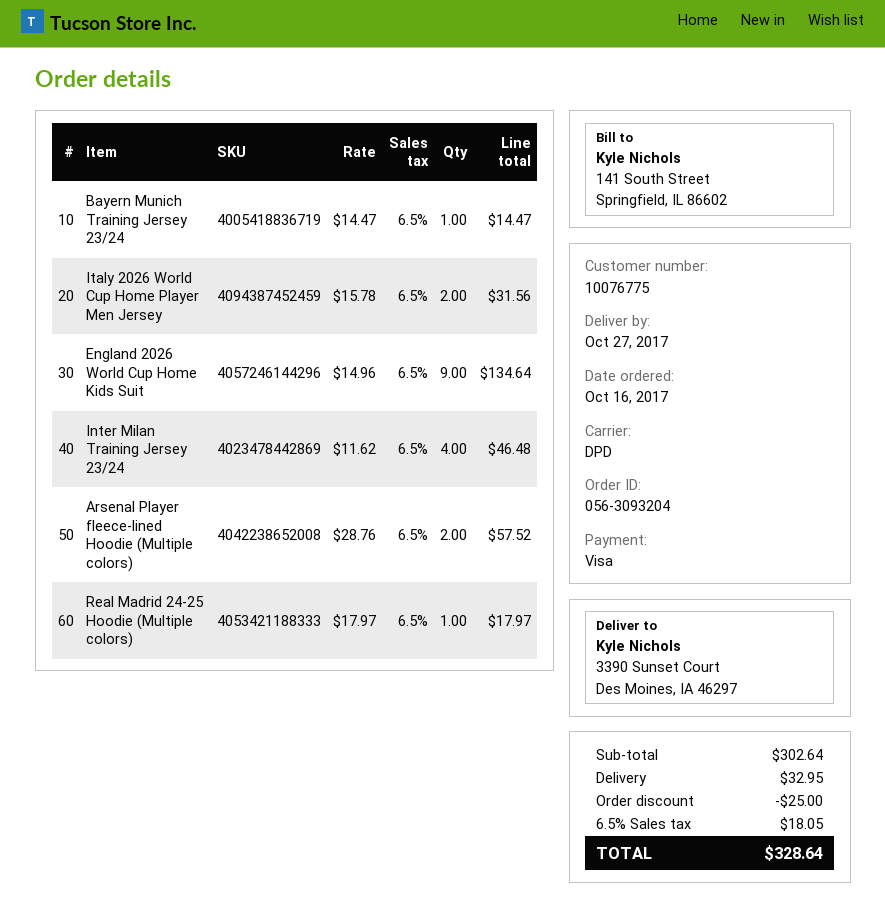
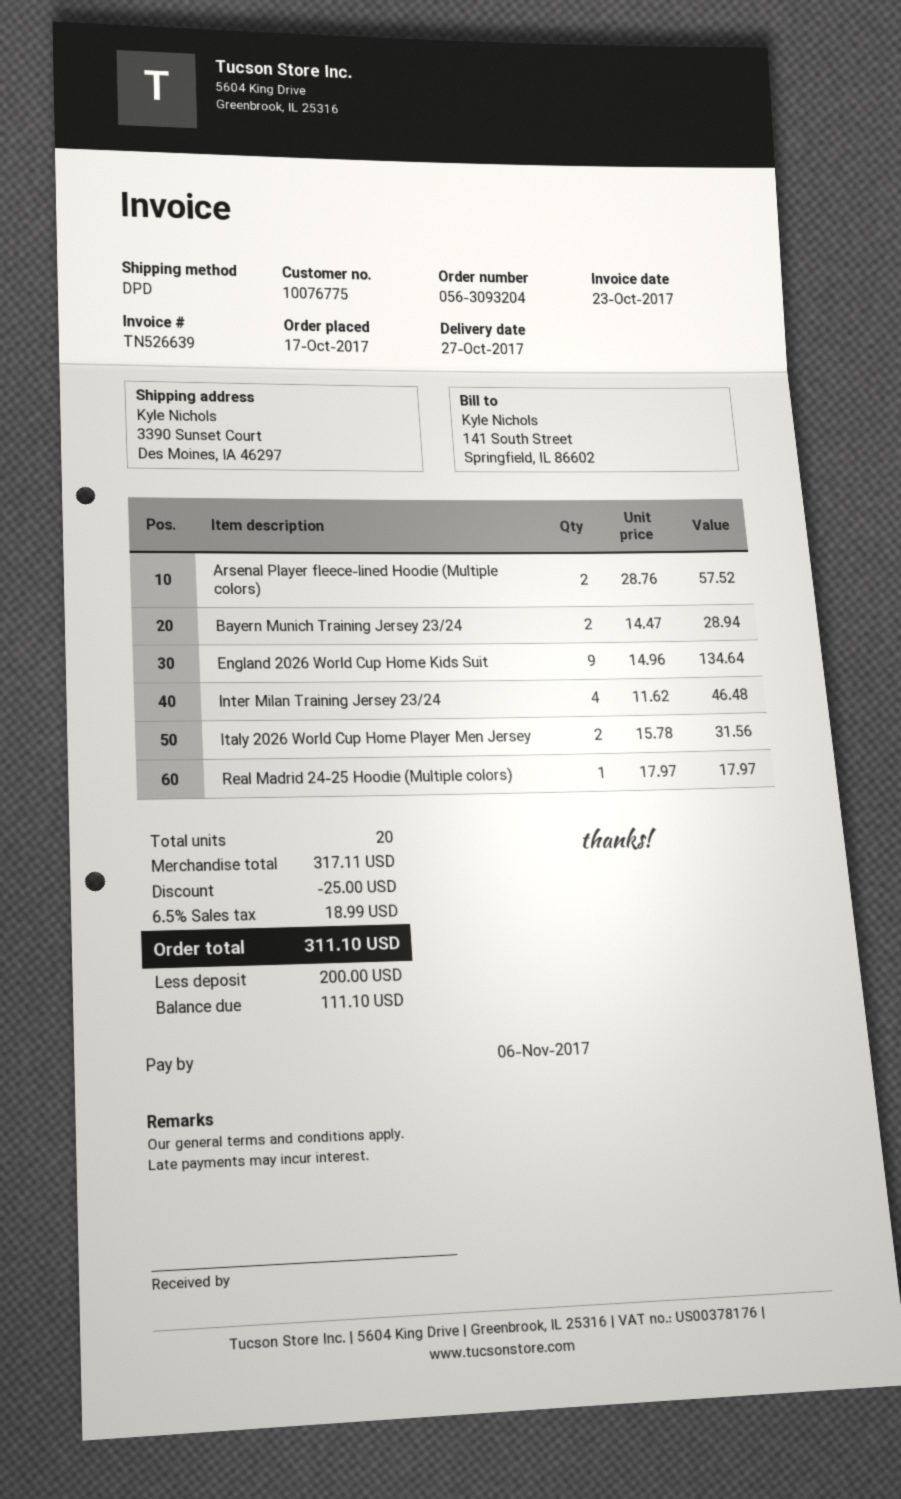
order date: 2017-10-16 -> 2017-10-17
Bayern Munich Training Jersey 23/24: 1 x 14.47 = 14.47 -> 2 x 14.47 = 28.94
subtotal: 302.64 -> 317.11
shipping: 32.95 -> none
tax: 6.5% = 18.05 -> 6.5% = 18.99
total: 328.64 -> 311.10

